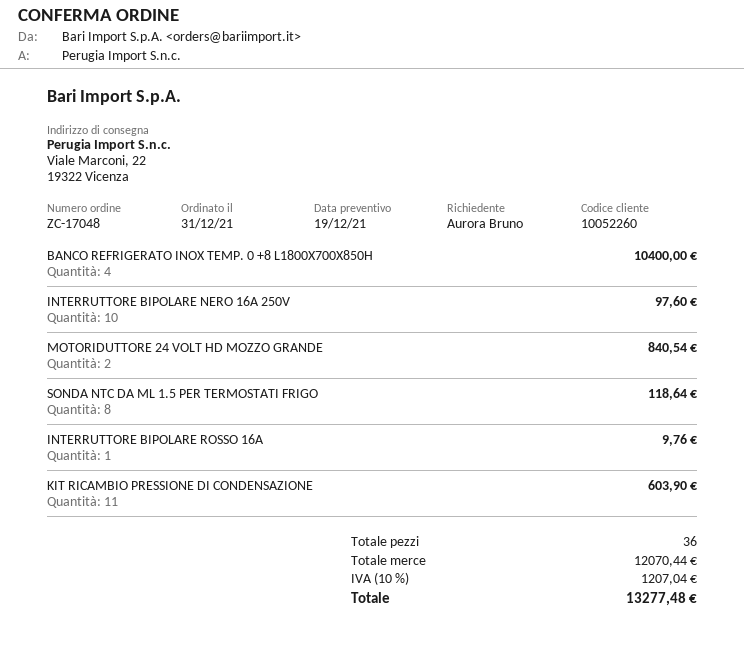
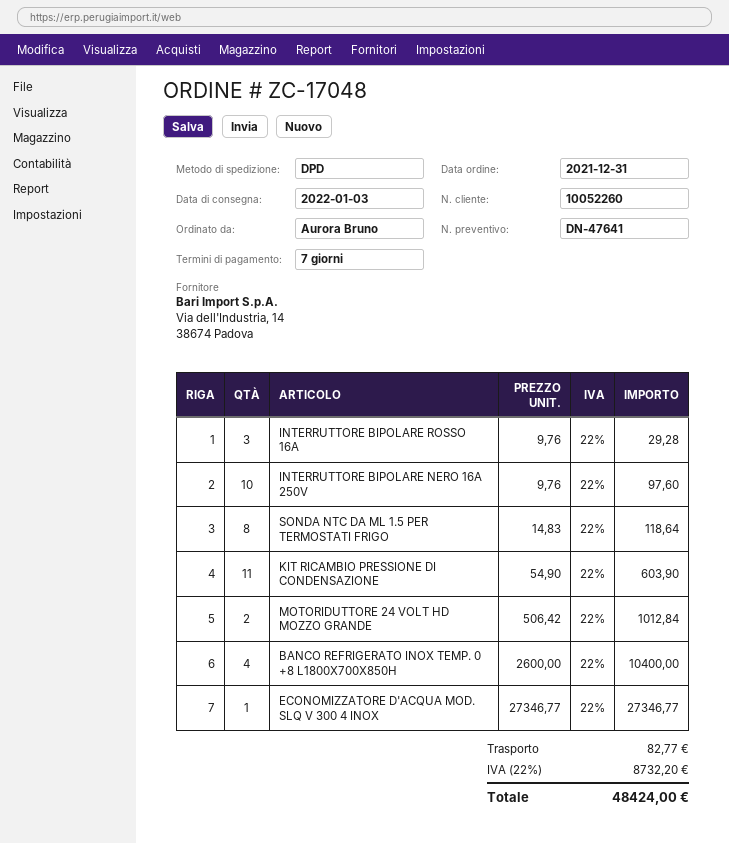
MOTORIDUTTORE 24 VOLT HD MOZZO GRANDE: 2 for 840.54 -> 2 for 1012.84
INTERRUTTORE BIPOLARE ROSSO 16A: 1 for 9.76 -> 3 for 29.28
ECONOMIZZATORE D'ACQUA MOD. SLQ V 300 4 INOX: none -> 1 for 27346.77
shipping: none -> 82.77
tax: 10% = 1207.04 -> 22% = 8732.20
total: 13277.48 -> 48424.00

